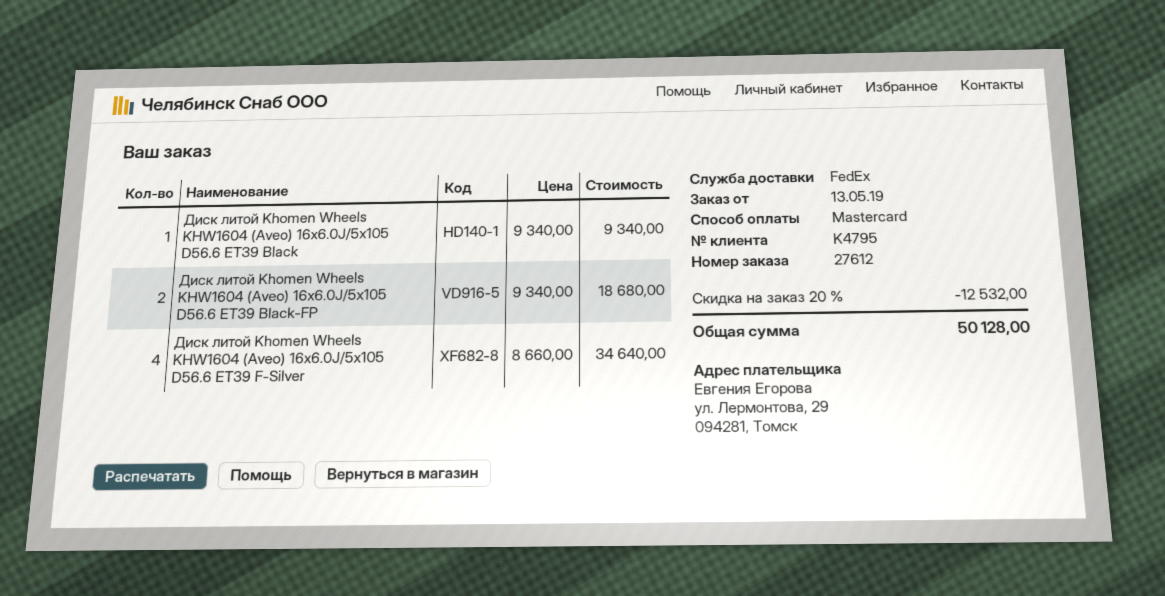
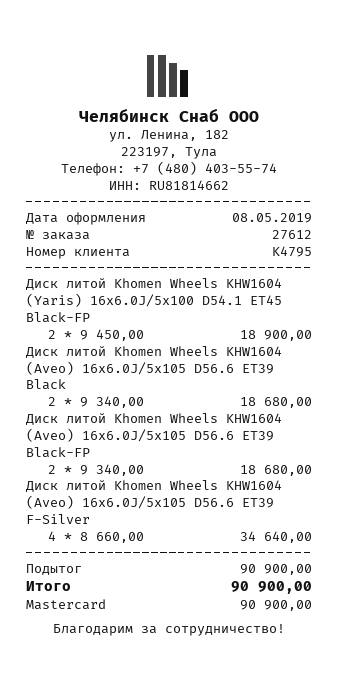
order date: 2019-05-13 -> 2019-05-08
Диск литой Khomen Wheels KHW1604 (Aveo) 16x6.0J/5x105 D56.6 ET39 Black: 1 x 9340.00 = 9340.00 -> 2 x 9340.00 = 18680.00
Диск литой Khomen Wheels KHW1604 (Yaris) 16x6.0J/5x100 D54.1 ET45 Black-FP: none -> 2 x 9450.00 = 18900.00
discount: 20% = 12532.00 -> none
total: 50128.00 -> 90900.00

